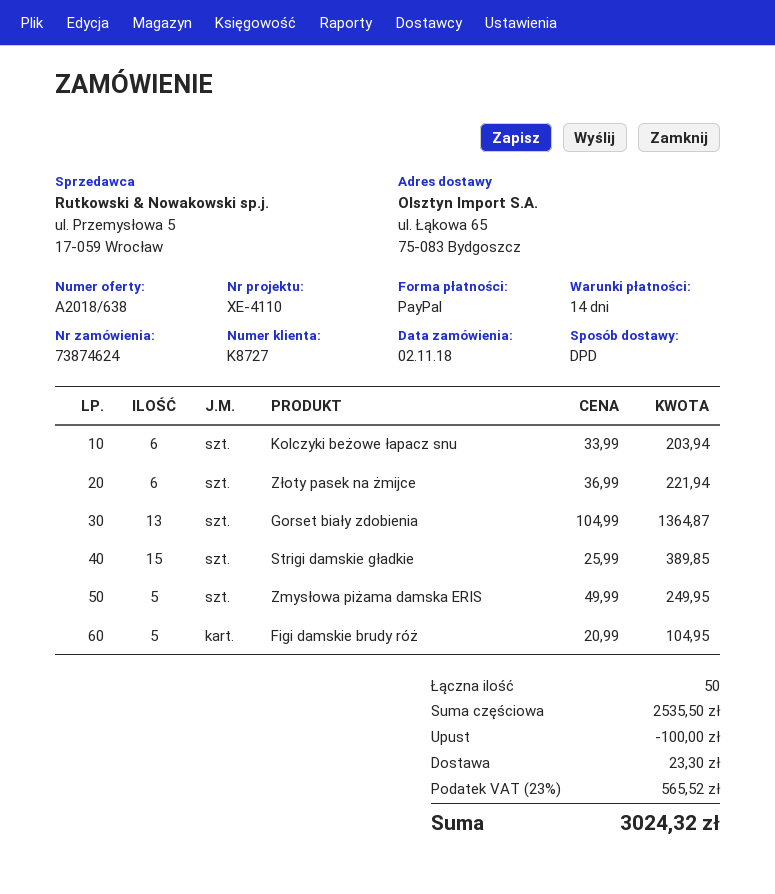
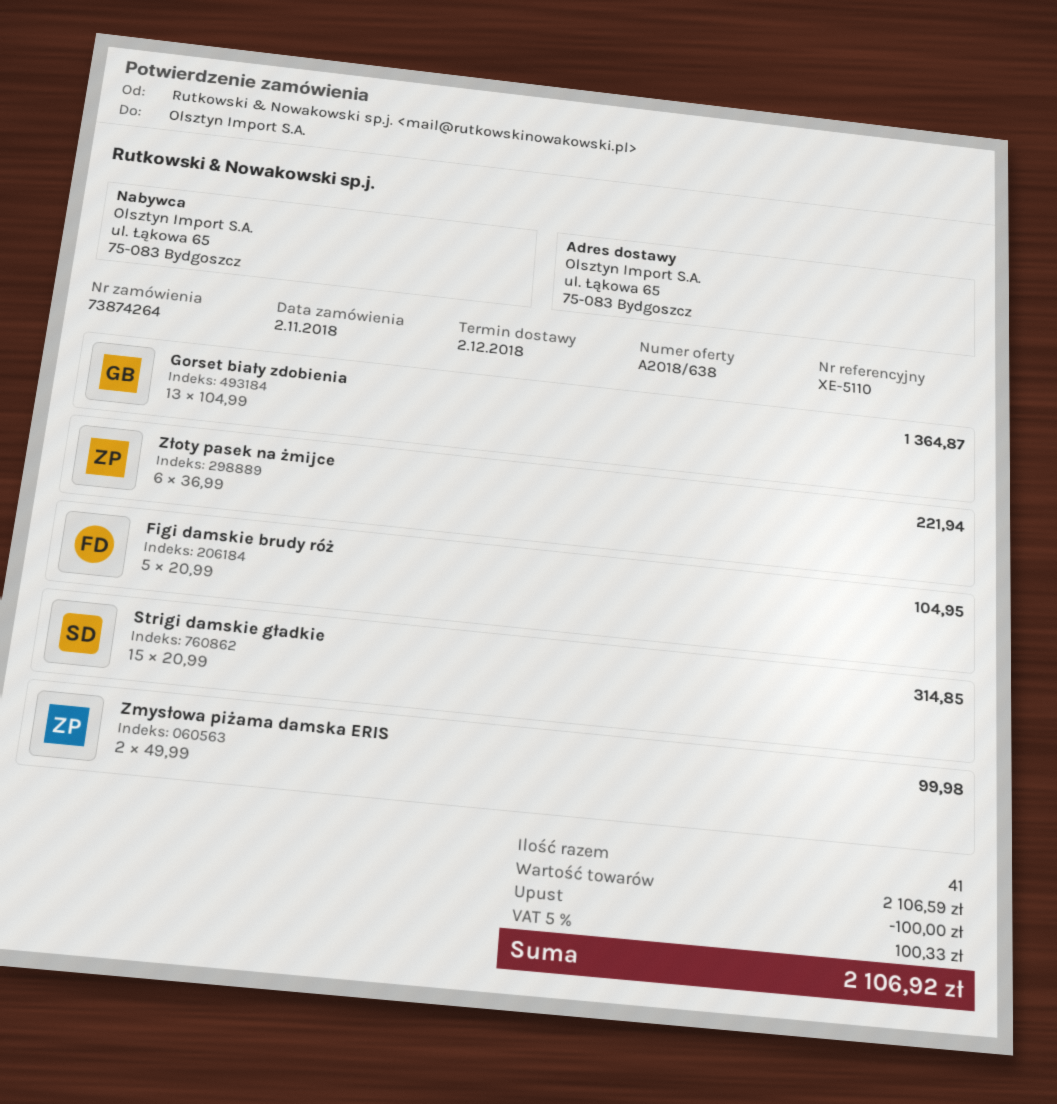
order number: 73874624 -> 73874264
reference: XE-4110 -> XE-5110
Kolczyki beżowe łapacz snu: 6 x 33.99 = 203.94 -> none
Strigi damskie gładkie: 15 x 25.99 = 389.85 -> 15 x 20.99 = 314.85
Zmysłowa piżama damska ERIS: 5 x 49.99 = 249.95 -> 2 x 49.99 = 99.98
total quantity: 50 -> 41
subtotal: 2535.50 -> 2106.59
shipping: 23.30 -> none
tax: 23% = 565.52 -> 5% = 100.33
total: 3024.32 -> 2106.92

